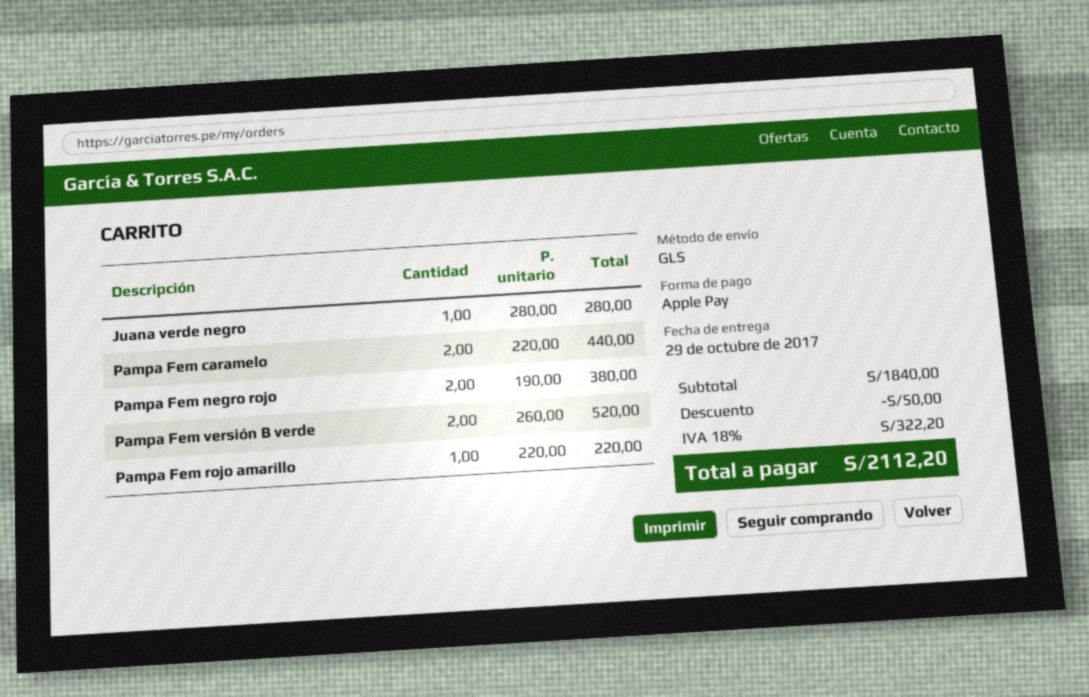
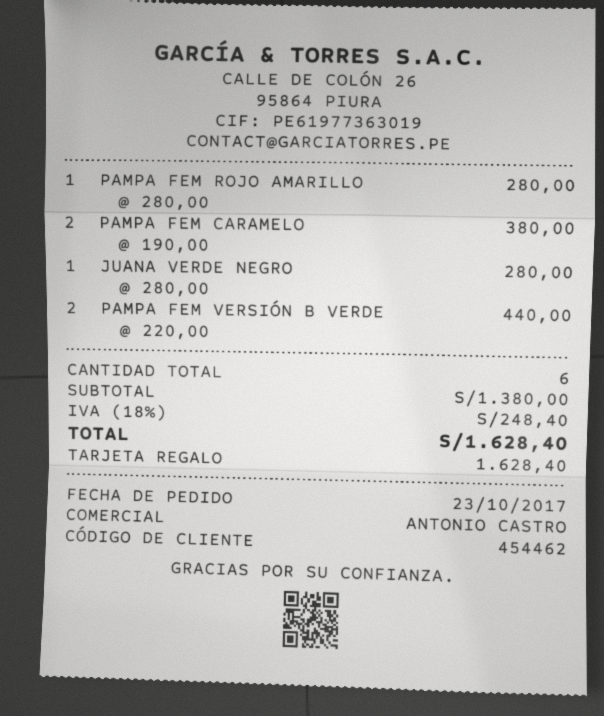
payment method: Apple Pay -> gift card
Pampa Fem caramelo: 2 x 220.00 = 440.00 -> 2 x 190.00 = 380.00
Pampa Fem negro rojo: 2 x 190.00 = 380.00 -> none
Pampa Fem versión B verde: 2 x 260.00 = 520.00 -> 2 x 220.00 = 440.00
Pampa Fem rojo amarillo: 1 x 220.00 = 220.00 -> 1 x 280.00 = 280.00
subtotal: 1840.00 -> 1380.00
discount: 50.00 -> none
tax: 18% = 322.20 -> 18% = 248.40
total: 2112.20 -> 1628.40

